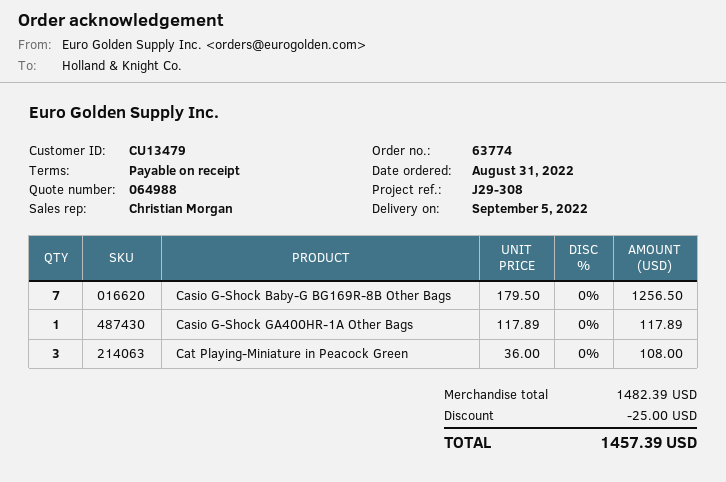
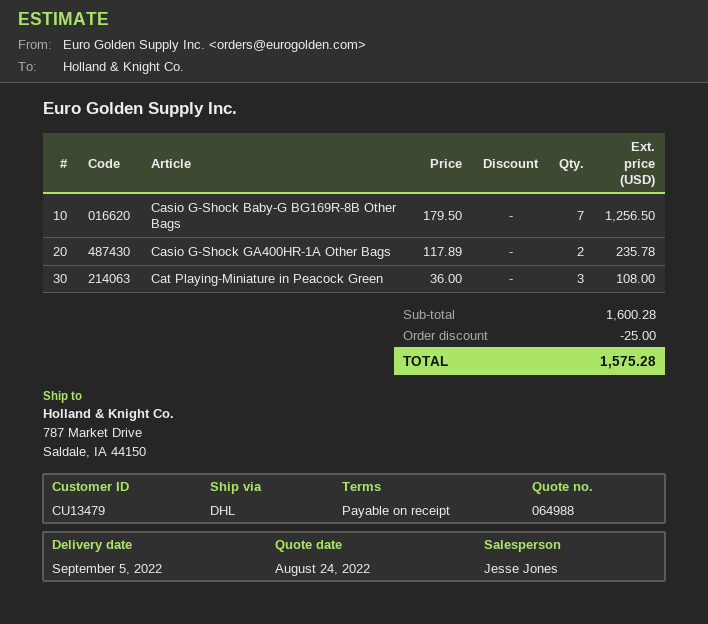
sales rep: Christian Morgan -> Jesse Jones
Casio G-Shock GA400HR-1A Other Bags: 1 x 117.89 = 117.89 -> 2 x 117.89 = 235.78
subtotal: 1482.39 -> 1600.28
total: 1457.39 -> 1575.28

